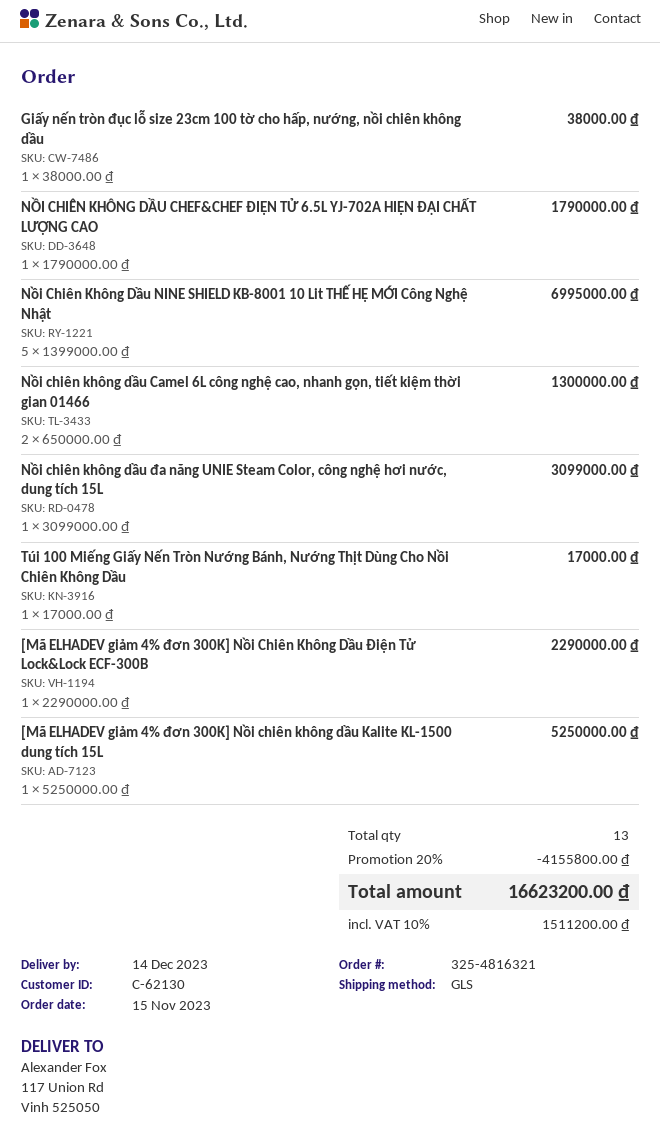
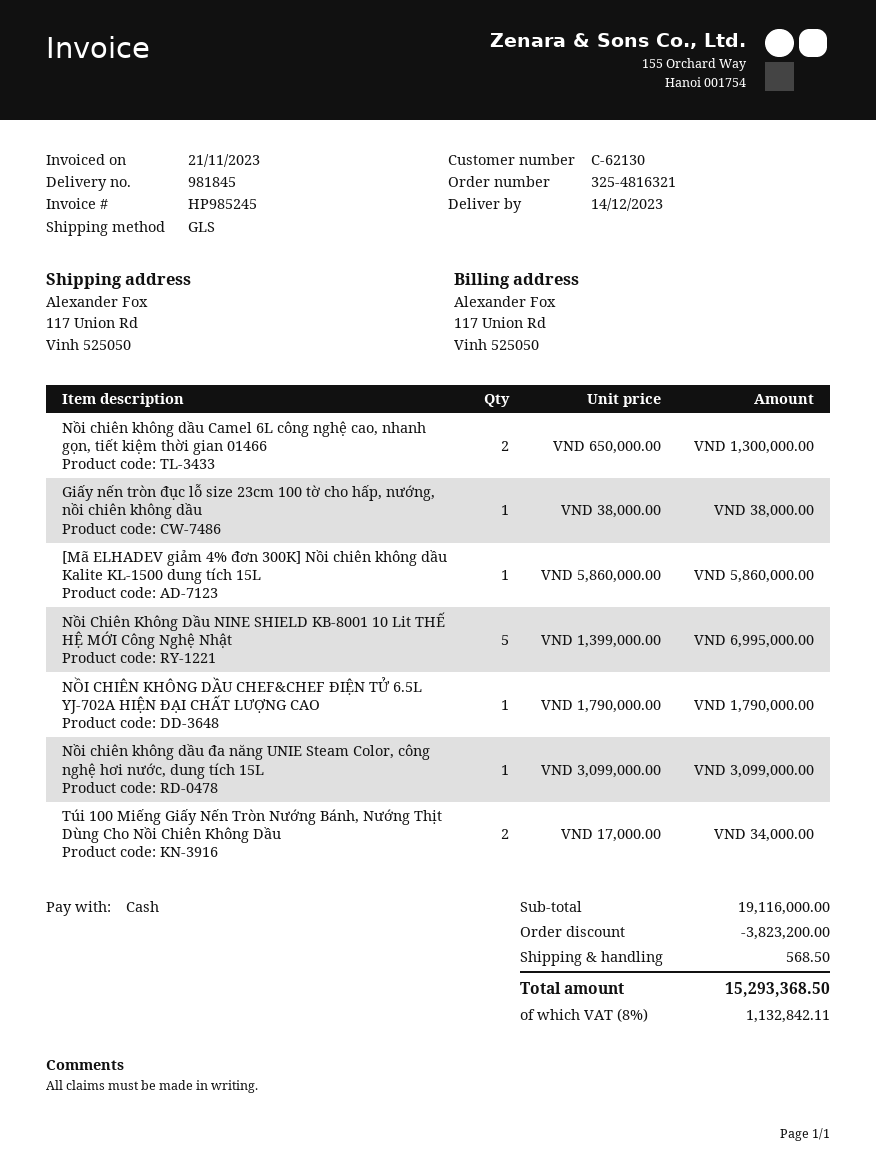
Túi 100 Miếng Giấy Nến Tròn Nướng Bánh, Nướng Thịt Dùng Cho Nồi Chiên Không Dầu: 1 x 17000.00 = 17000.00 -> 2 x 17000.00 = 34000.00
[Mã ELHADEV giảm 4% đơn 300K] Nồi Chiên Không Dầu Điện Tử Lock&Lock ECF-300B: 1 x 2290000.00 = 2290000.00 -> none
[Mã ELHADEV giảm 4% đơn 300K] Nồi chiên không dầu Kalite KL-1500 dung tích 15L: 1 x 5250000.00 = 5250000.00 -> 1 x 5860000.00 = 5860000.00
discount: 4155800.00 -> 3823200.00
shipping: none -> 568.50
tax: 10% = 1511200.00 -> 8% = 1132842.11
total: 16623200.00 -> 15293368.50

